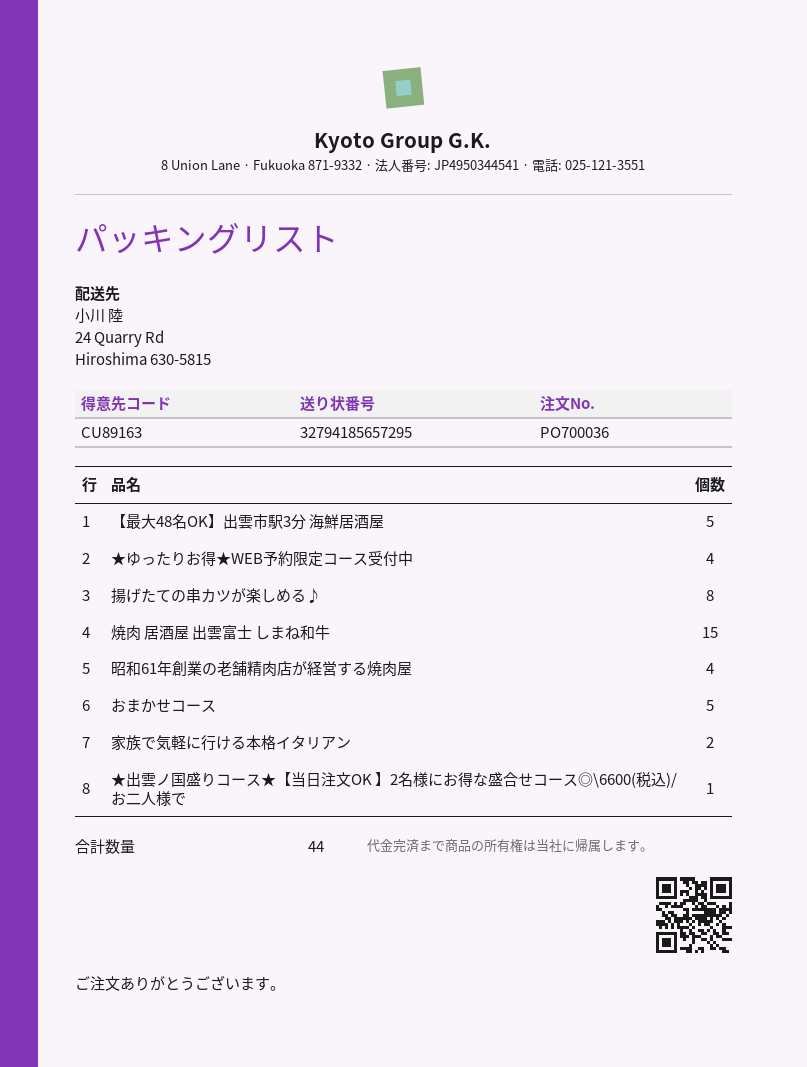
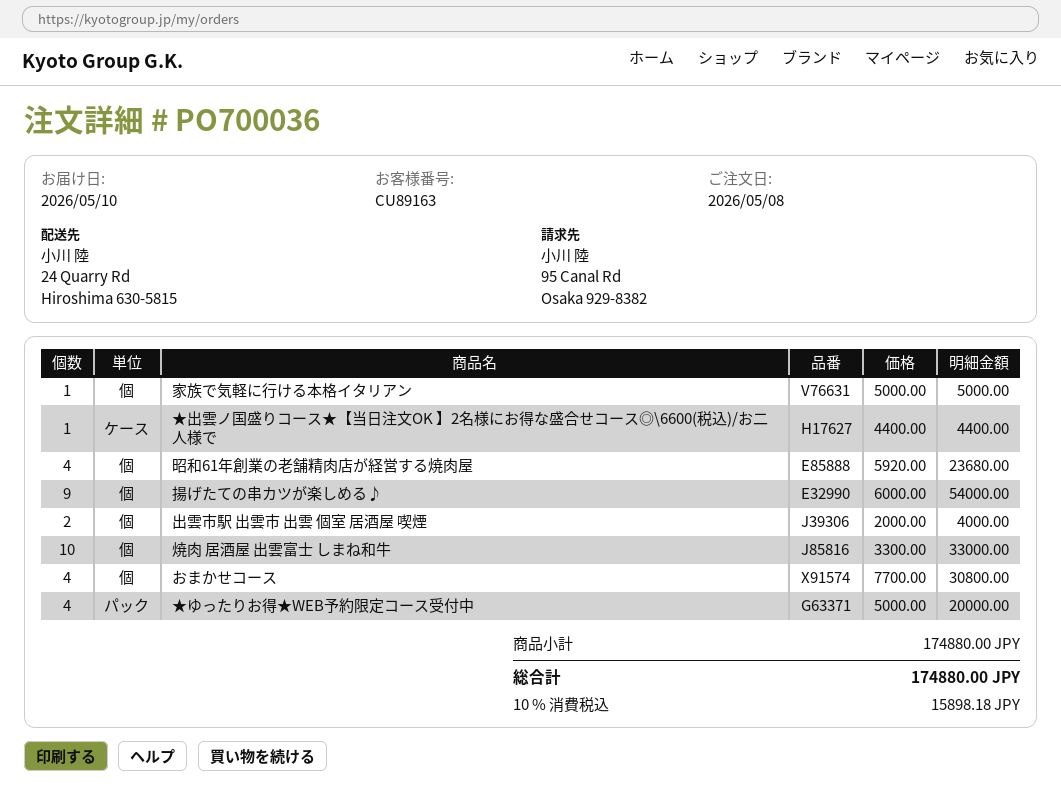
【最大48名OK】出雲市駅3分 海鮮居酒屋: 5 -> none
揚げたての串カツが楽しめる♪: 8 -> 9
焼肉 居酒屋 出雲富士 しまね和牛: 15 -> 10
おまかせコース: 5 -> 4
家族で気軽に行ける本格イタリアン: 2 -> 1
出雲市駅 出雲市 出雲 個室 居酒屋 喫煙: none -> 2

